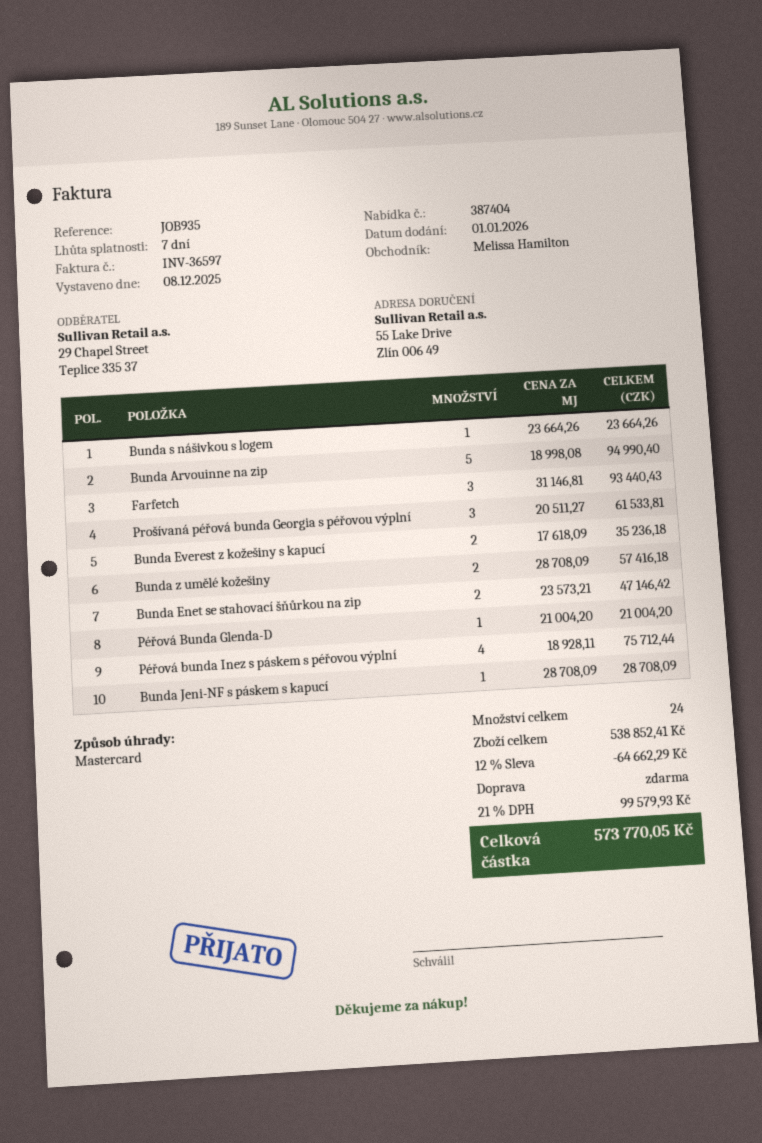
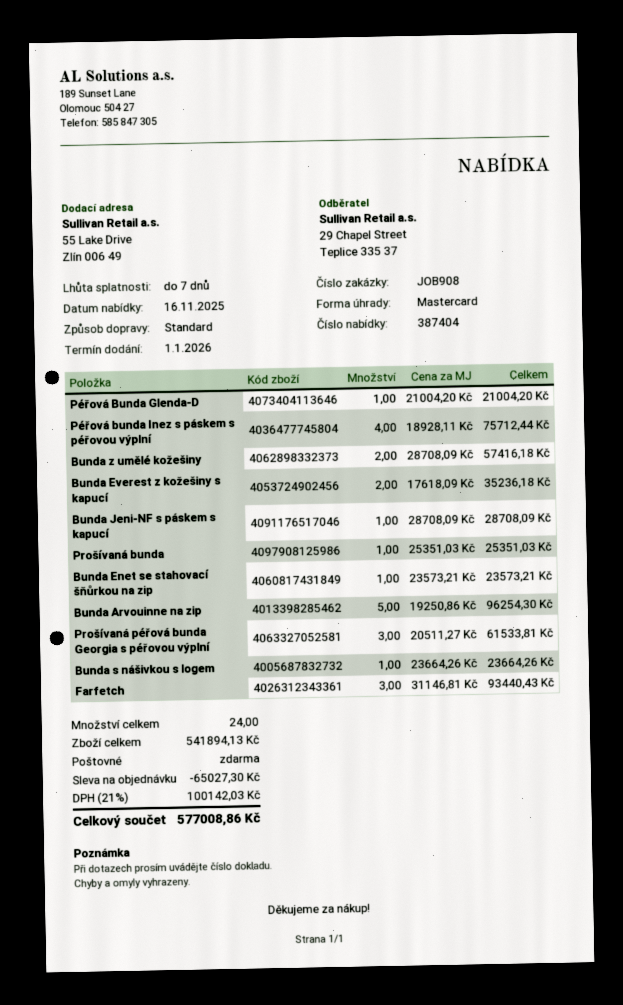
reference: JOB935 -> JOB908
Bunda Arvouinne na zip: 5 x 18998.08 = 94990.40 -> 5 x 19250.86 = 96254.30
Bunda Enet se stahovací šňůrkou na zip: 2 x 23573.21 = 47146.42 -> 1 x 23573.21 = 23573.21
Prošívaná bunda: none -> 1 x 25351.03 = 25351.03
subtotal: 538852.41 -> 541894.13
discount: 64662.29 -> 65027.30
tax: 21% = 99579.93 -> 21% = 100142.03
total: 573770.05 -> 577008.86

